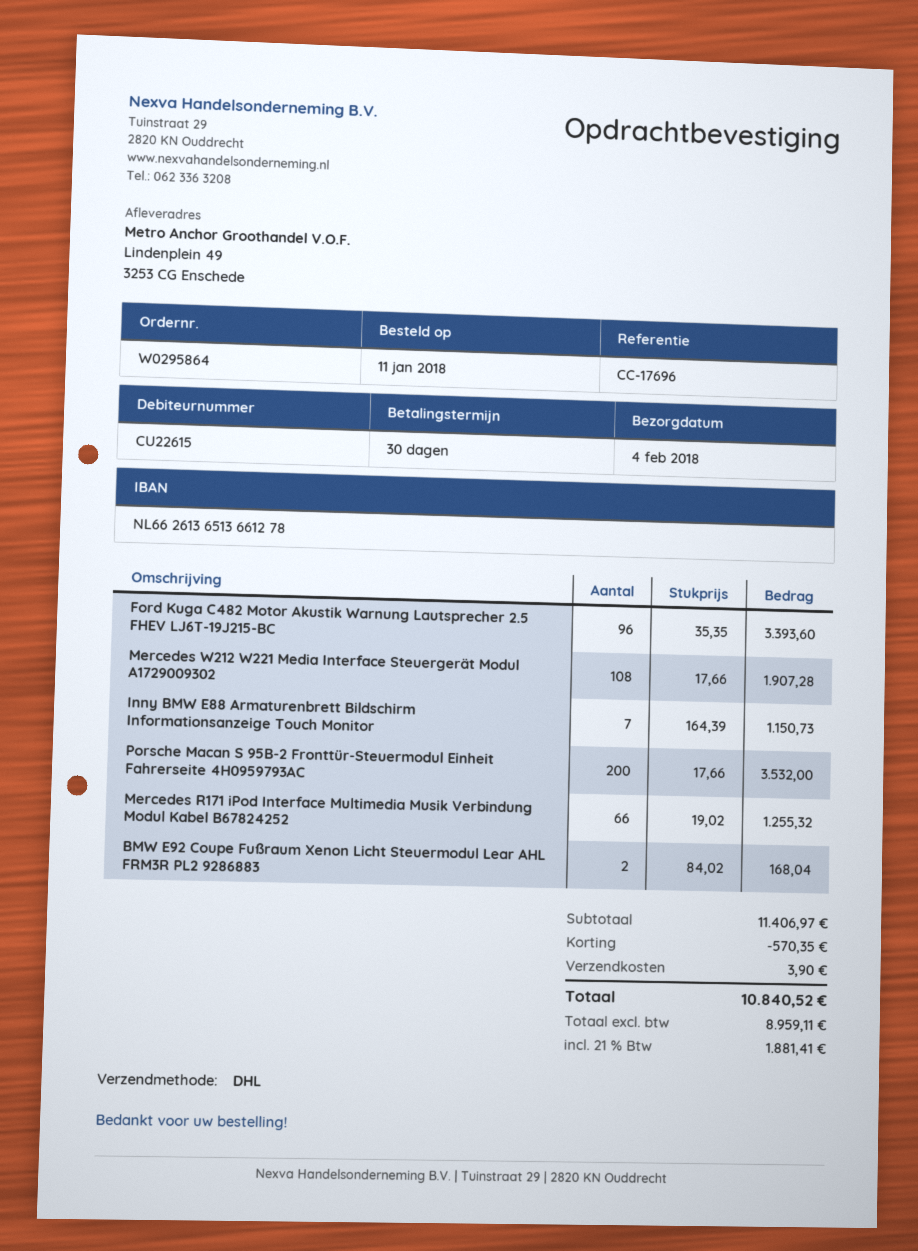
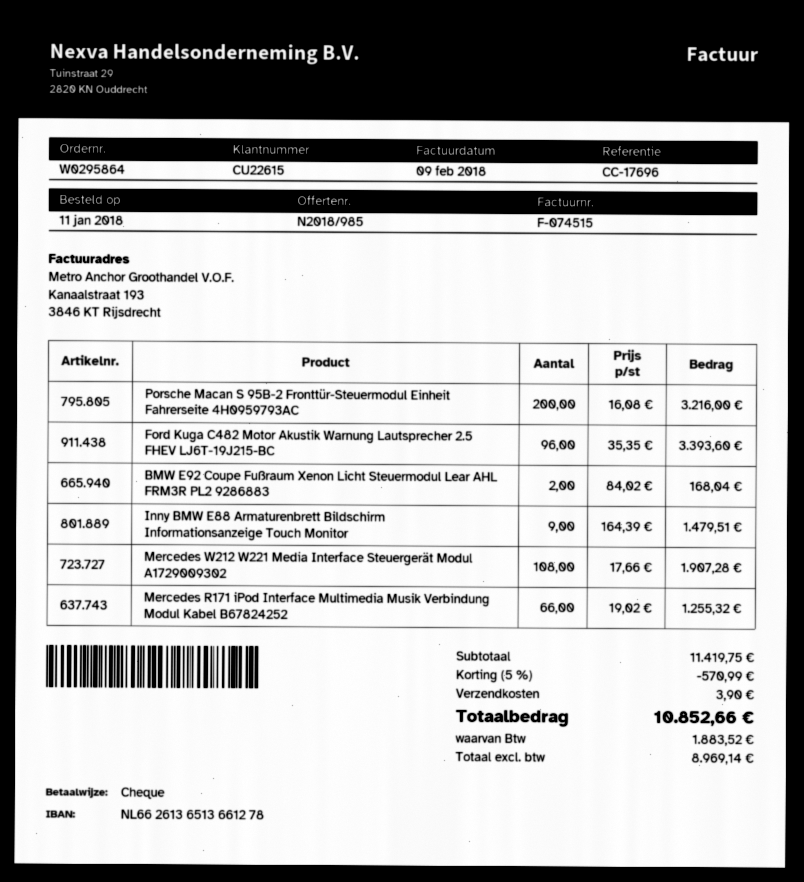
Inny BMW E88 Armaturenbrett Bildschirm Informationsanzeige Touch Monitor: 7 x 164.39 = 1150.73 -> 9 x 164.39 = 1479.51
Porsche Macan S 95B-2 Fronttür-Steuermodul Einheit Fahrerseite 4H0959793AC: 200 x 17.66 = 3532.00 -> 200 x 16.08 = 3216.00
subtotal: 11406.97 -> 11419.75
discount: 570.35 -> 570.99
net: 8959.11 -> 8969.14
tax: 1881.41 -> 1883.52
total: 10840.52 -> 10852.66

